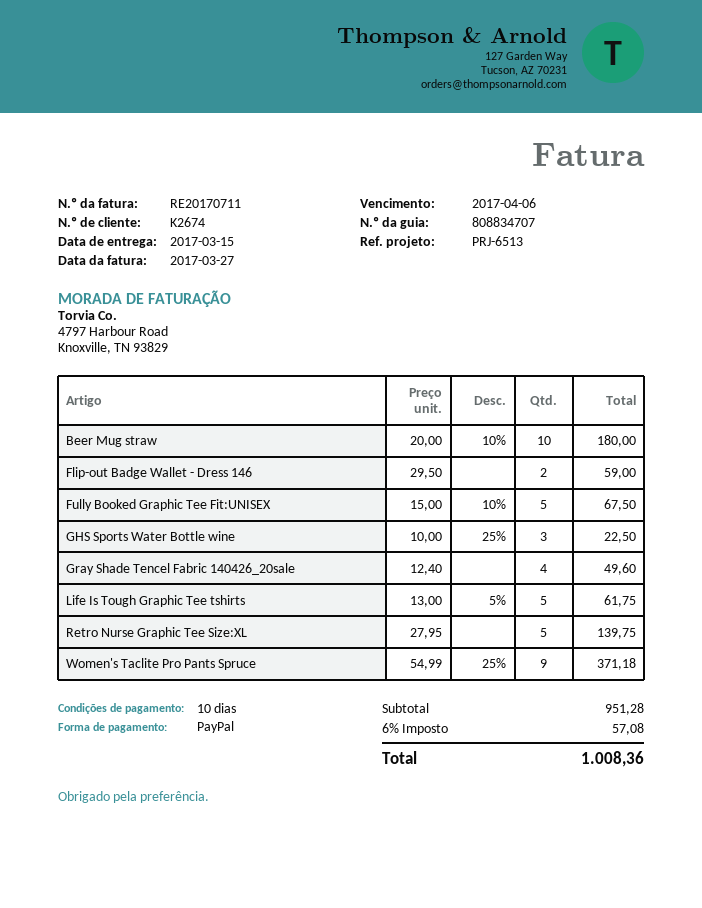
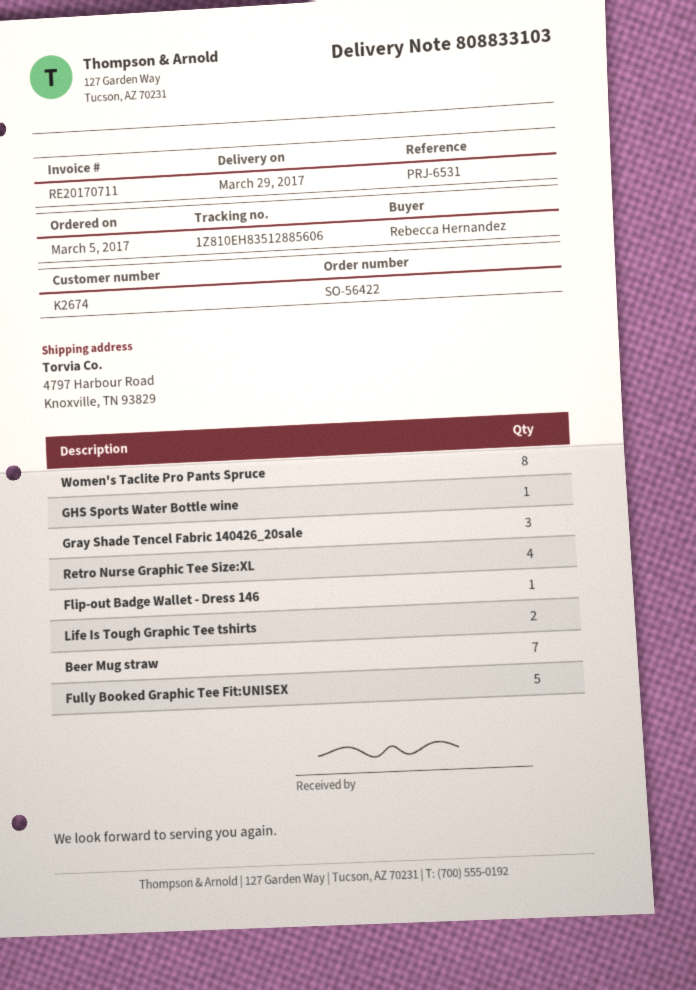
delivery note number: 808834707 -> 808833103
delivery date: 2017-03-15 -> 2017-03-29
reference: PRJ-6513 -> PRJ-6531
Beer Mug straw: 10 -> 7
Flip-out Badge Wallet - Dress 146: 2 -> 1
GHS Sports Water Bottle wine: 3 -> 1
Gray Shade Tencel Fabric 140426_20sale: 4 -> 3
Life Is Tough Graphic Tee tshirts: 5 -> 2
Retro Nurse Graphic Tee Size:XL: 5 -> 4
Women's Taclite Pro Pants Spruce: 9 -> 8

